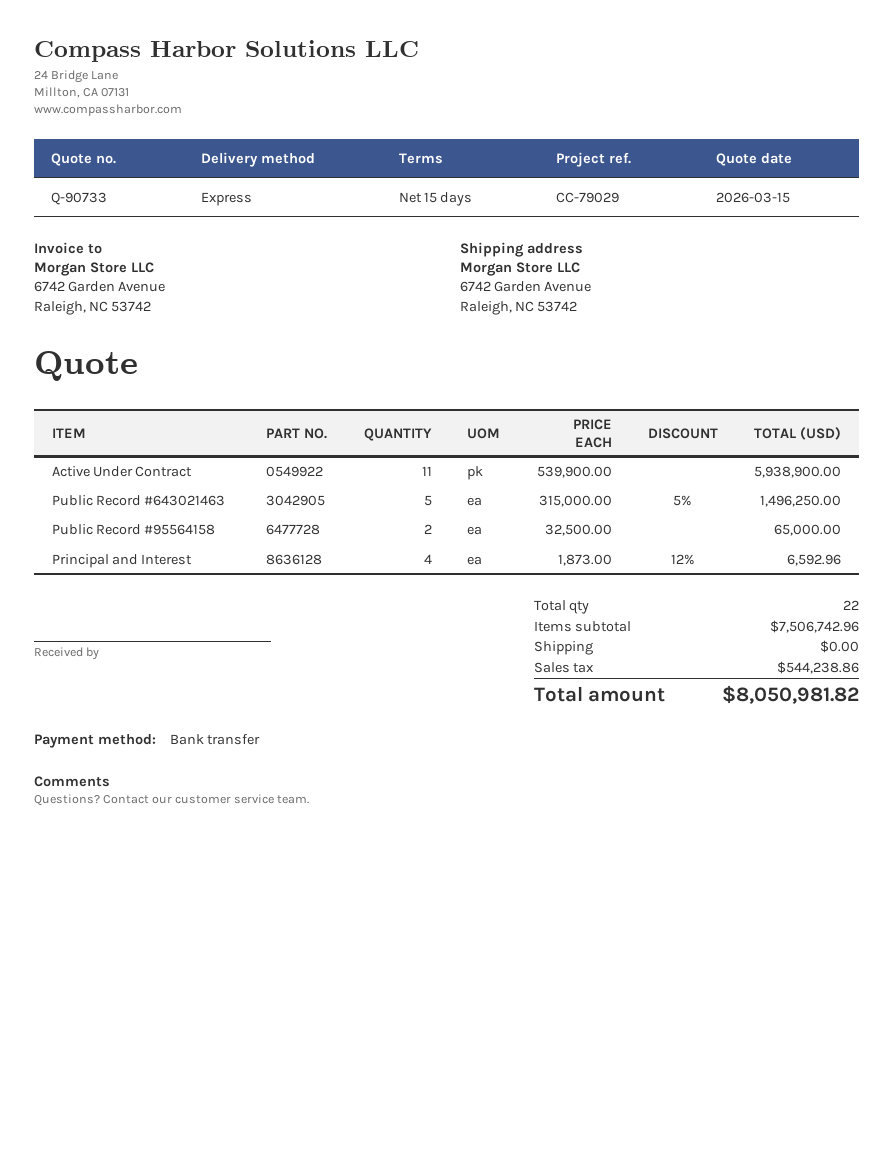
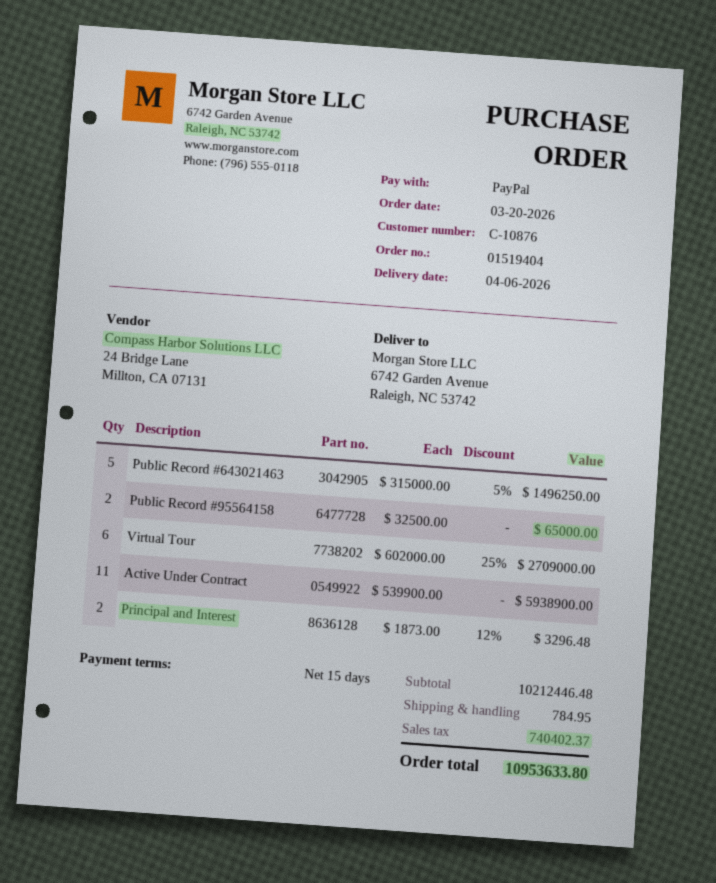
payment method: bank transfer -> PayPal
Principal and Interest: 4 x 1873.00 - 12% = 6592.96 -> 2 x 1873.00 - 12% = 3296.48
Virtual Tour: none -> 6 x 602000.00 - 25% = 2709000.00
subtotal: 7506742.96 -> 10212446.48
shipping: 0.00 -> 784.95
tax: 544238.86 -> 740402.37
total: 8050981.82 -> 10953633.80

